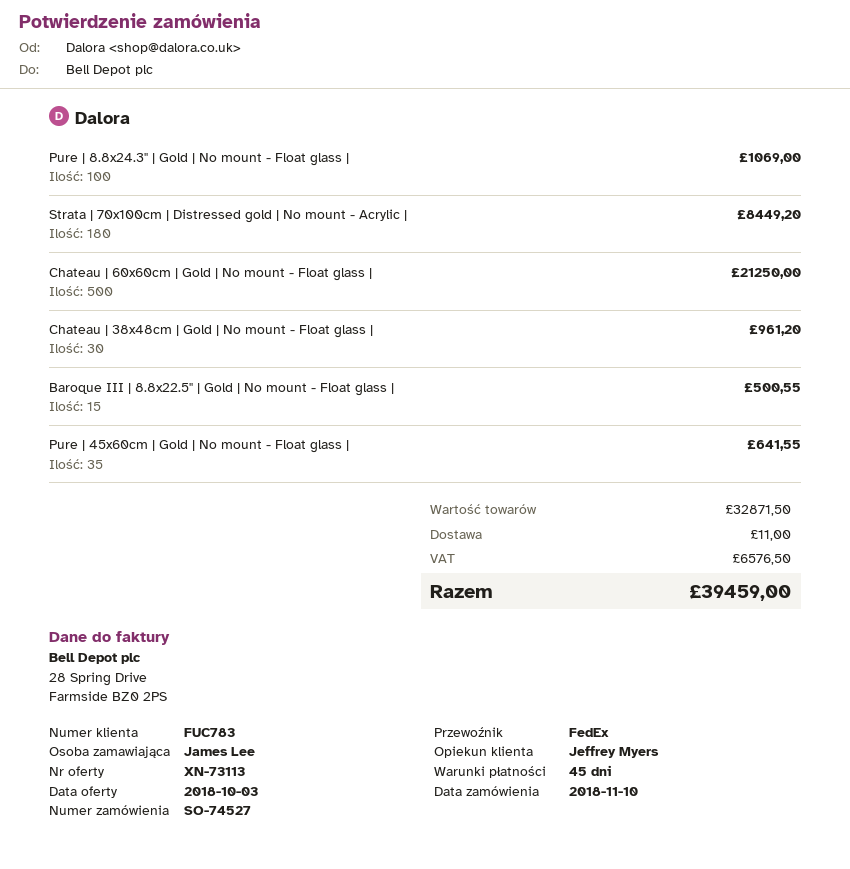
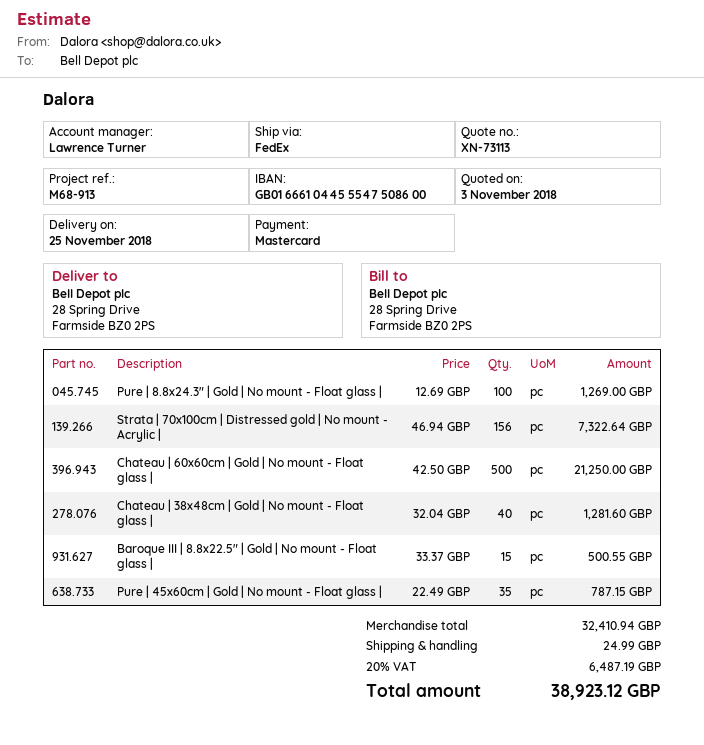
quote date: 2018-10-03 -> 2018-11-03
sales rep: Jeffrey Myers -> Lawrence Turner
Pure | 8.8x24.3" | Gold | No mount - Float glass |: 100 for 1069.00 -> 100 for 1269.00
Strata | 70x100cm | Distressed gold | No mount - Acrylic |: 180 for 8449.20 -> 156 for 7322.64
Chateau | 38x48cm | Gold | No mount - Float glass |: 30 for 961.20 -> 40 for 1281.60
Pure | 45x60cm | Gold | No mount - Float glass |: 35 for 641.55 -> 35 for 787.15
subtotal: 32871.50 -> 32410.94
shipping: 11.00 -> 24.99
tax: 6576.50 -> 6487.19
total: 39459.00 -> 38923.12

